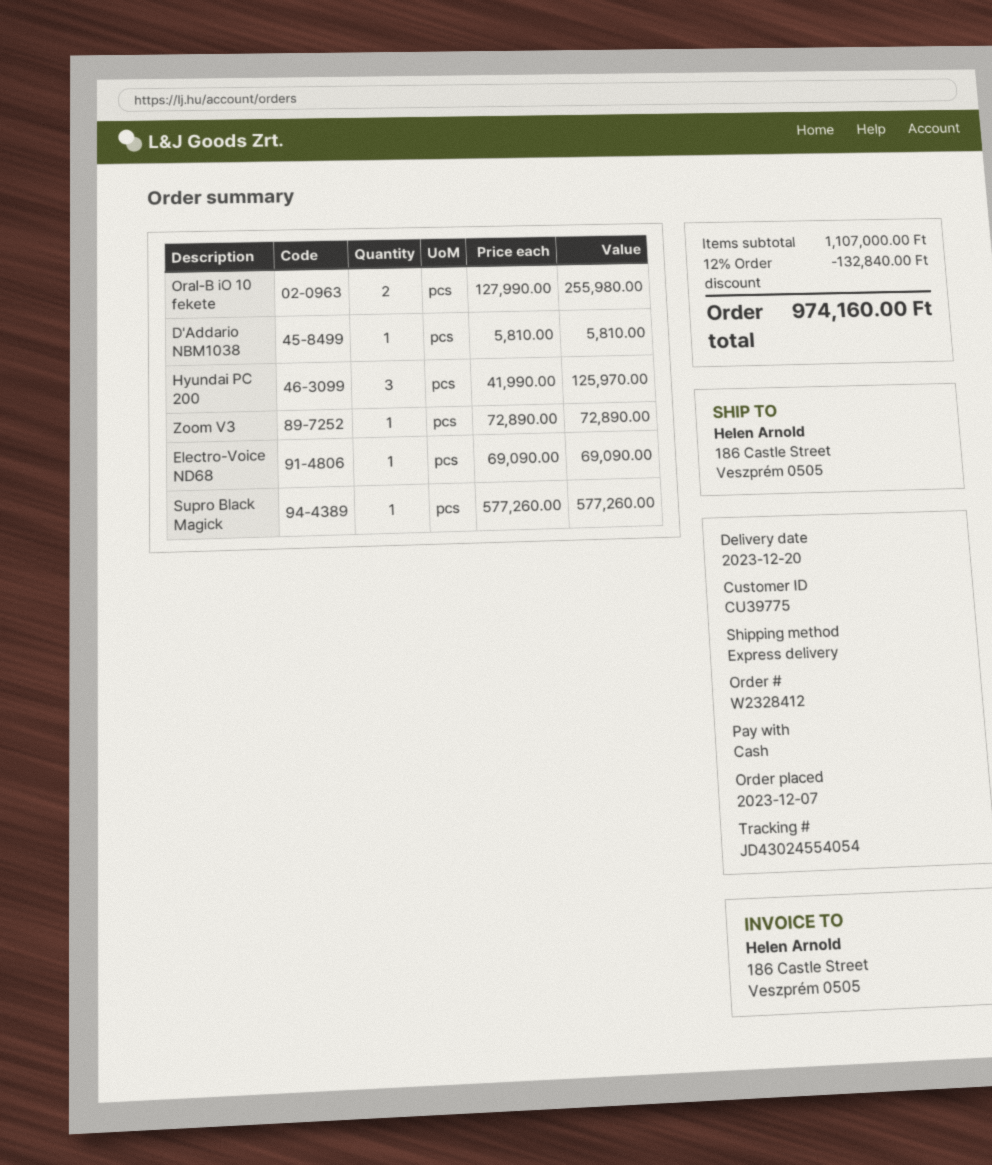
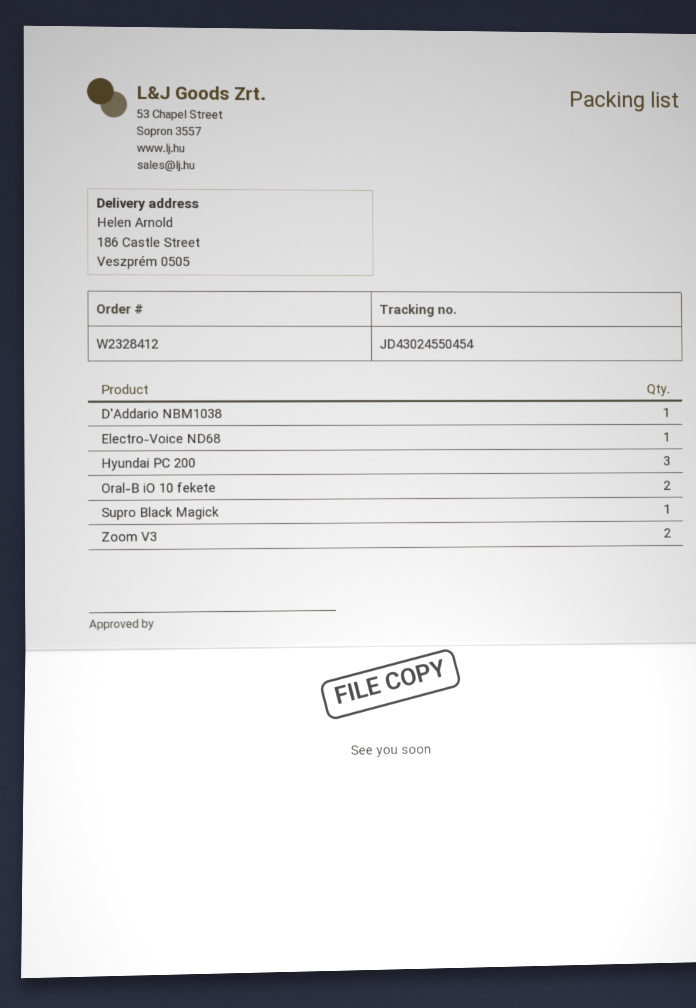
tracking number: JD43024554054 -> JD43024550454
Zoom V3: 1 -> 2

